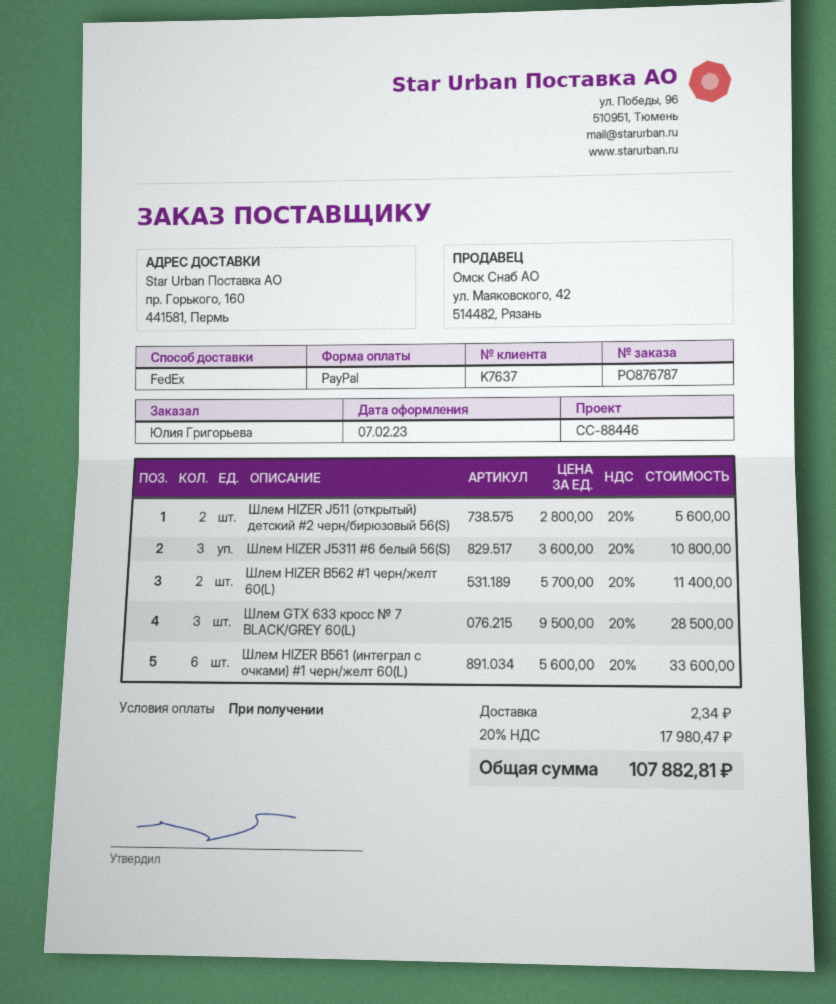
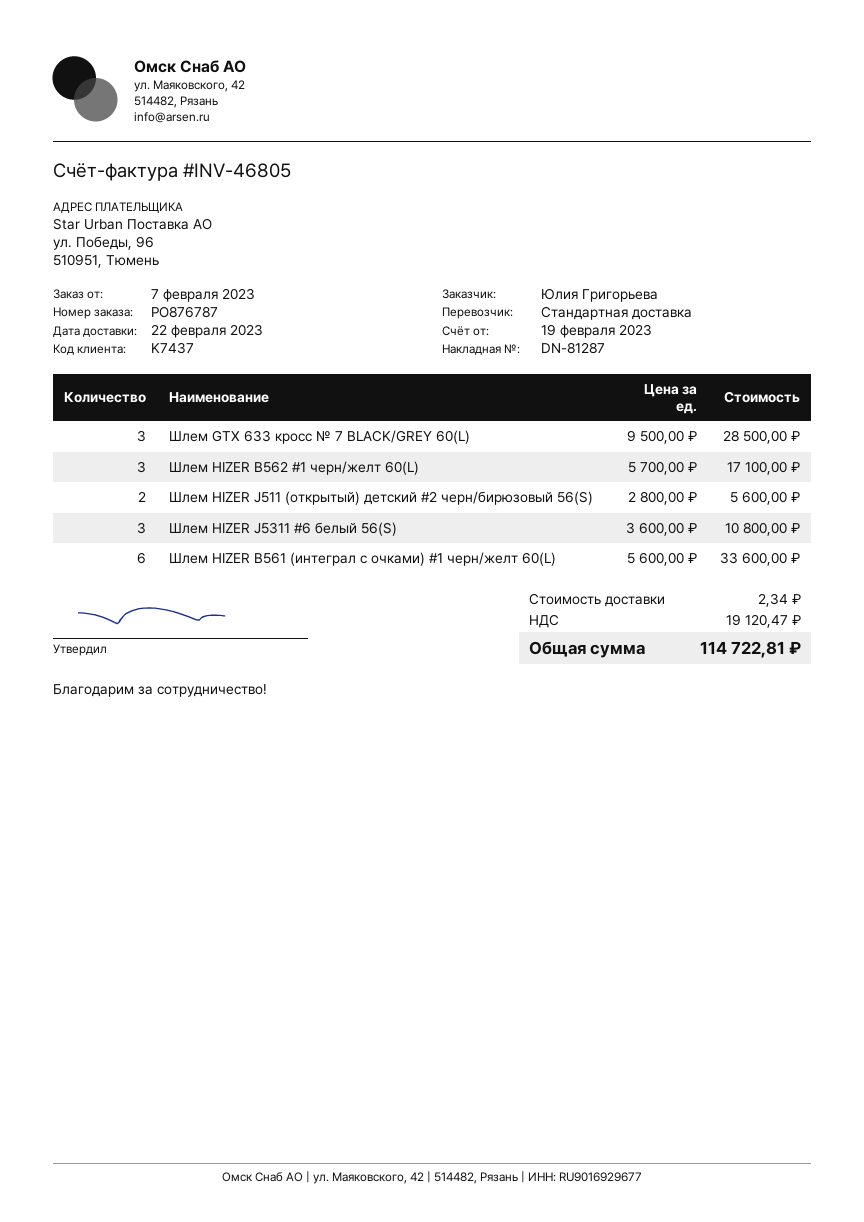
customer number: K7637 -> K7437
shipping method: FedEx -> standard
Шлем HIZER B562 #1 черн/желт 60(L): 2 x 5700.00 = 11400.00 -> 3 x 5700.00 = 17100.00
tax: 17980.47 -> 19120.47
total: 107882.81 -> 114722.81

